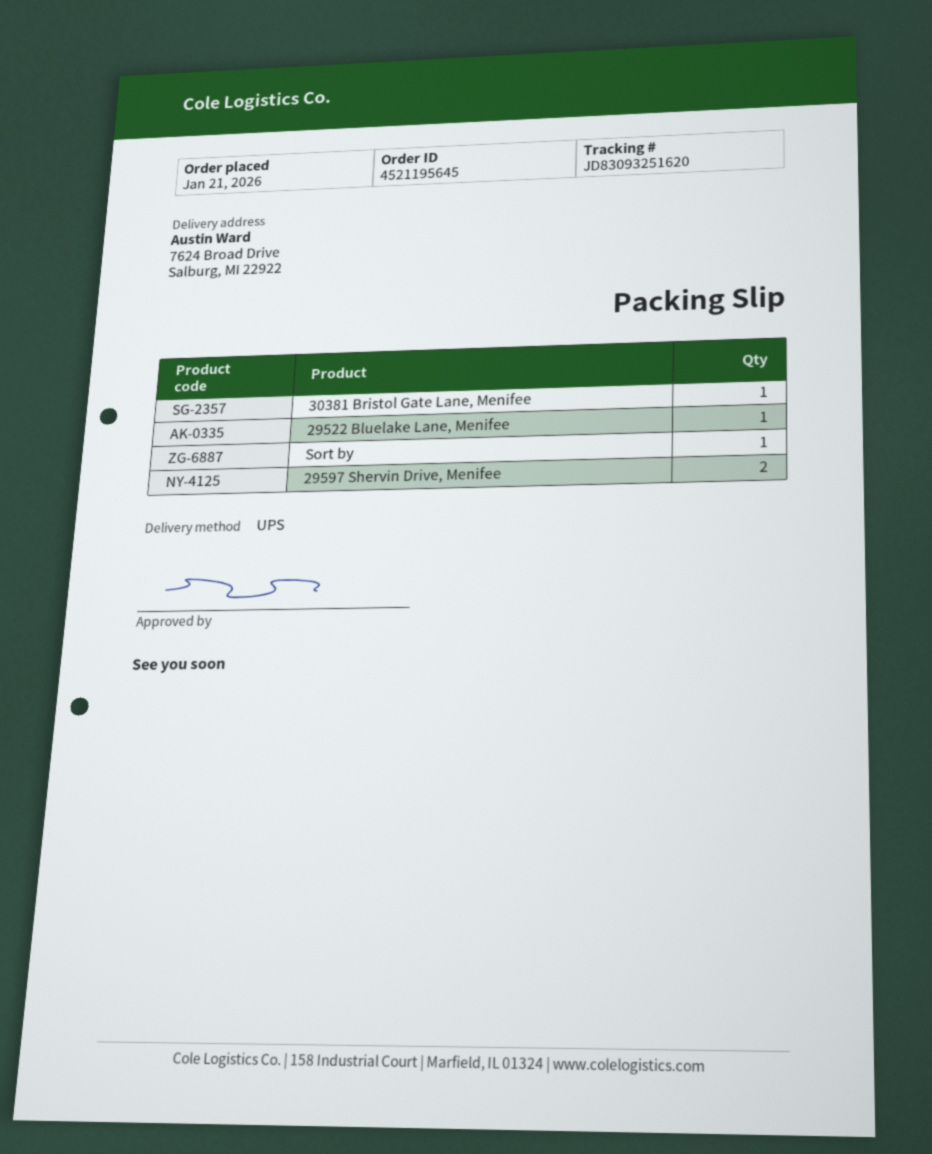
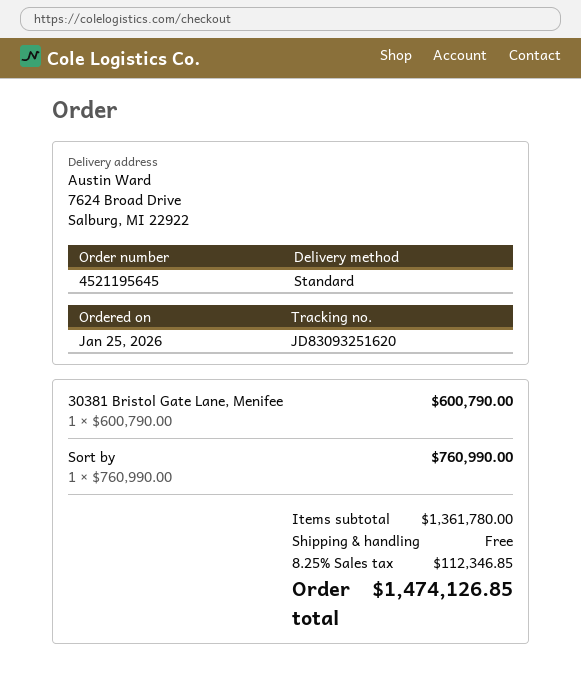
order date: 2026-01-21 -> 2026-01-25
shipping method: UPS -> standard
29522 Bluelake Lane, Menifee: 1 -> none
29597 Shervin Drive, Menifee: 2 -> none

